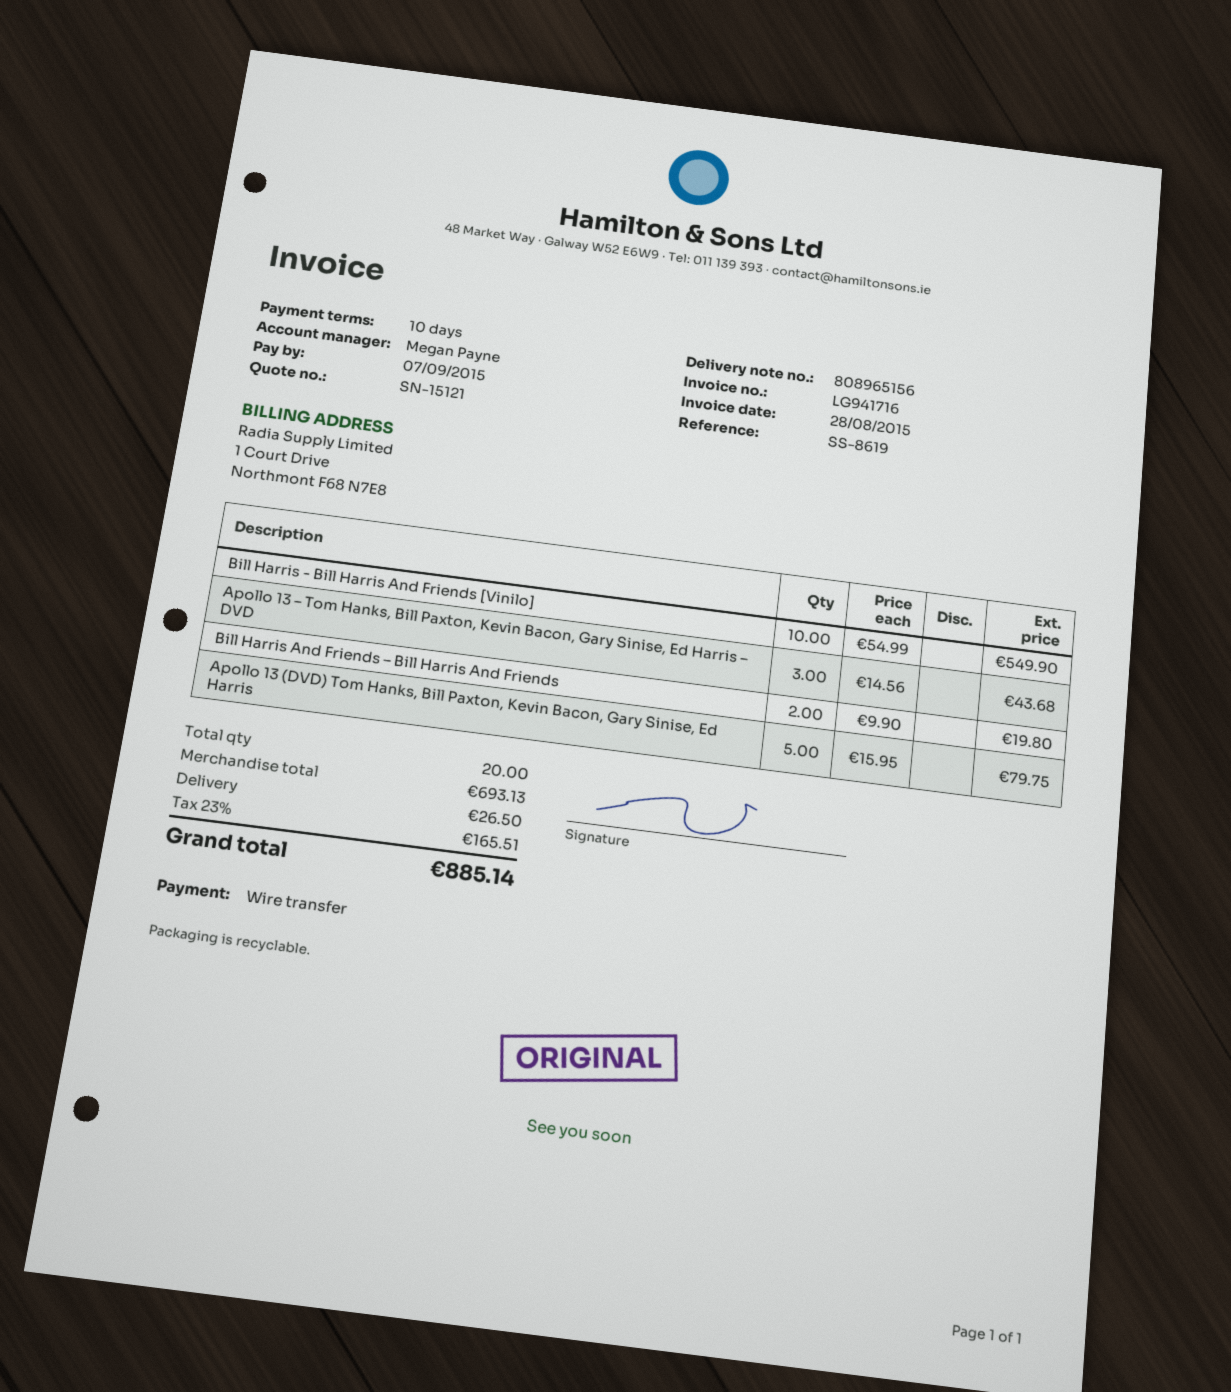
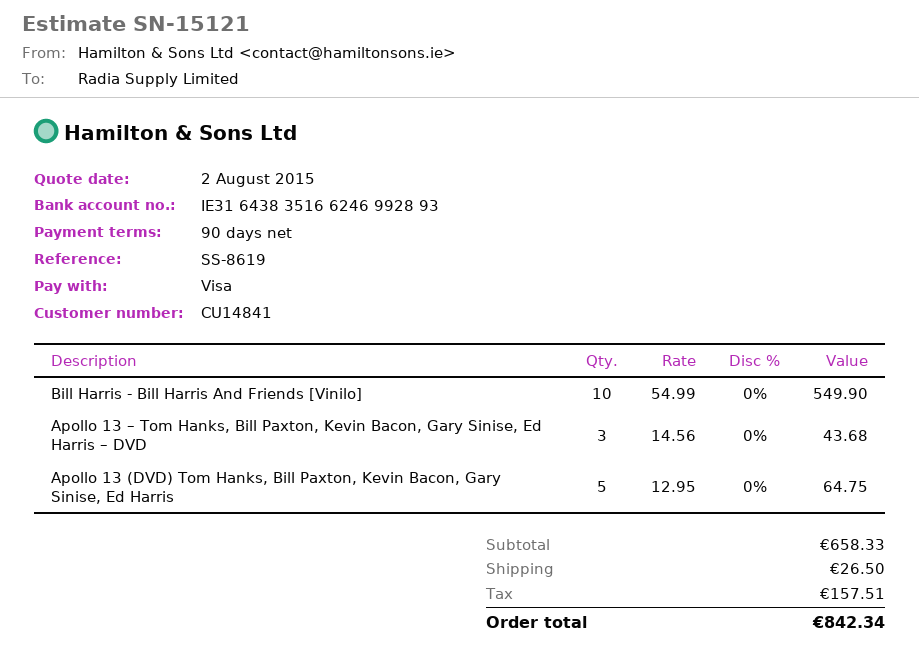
payment terms: 10 days -> 90 days
payment method: bank transfer -> Visa
Bill Harris And Friends – Bill Harris And Friends: 2 x 9.90 = 19.80 -> none
Apollo 13 (DVD) Tom Hanks, Bill Paxton, Kevin Bacon, Gary Sinise, Ed Harris: 5 x 15.95 = 79.75 -> 5 x 12.95 = 64.75
subtotal: 693.13 -> 658.33
tax: 165.51 -> 157.51
total: 885.14 -> 842.34

